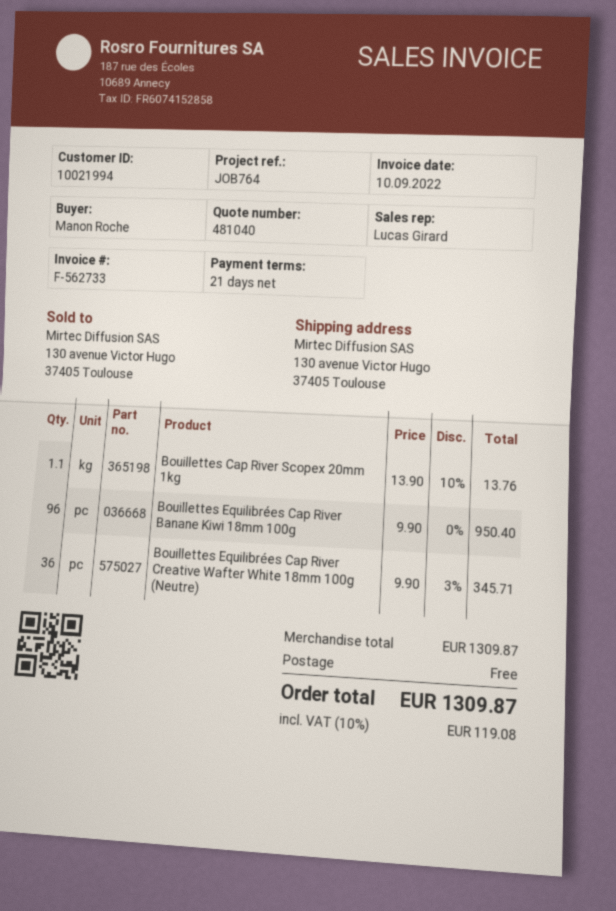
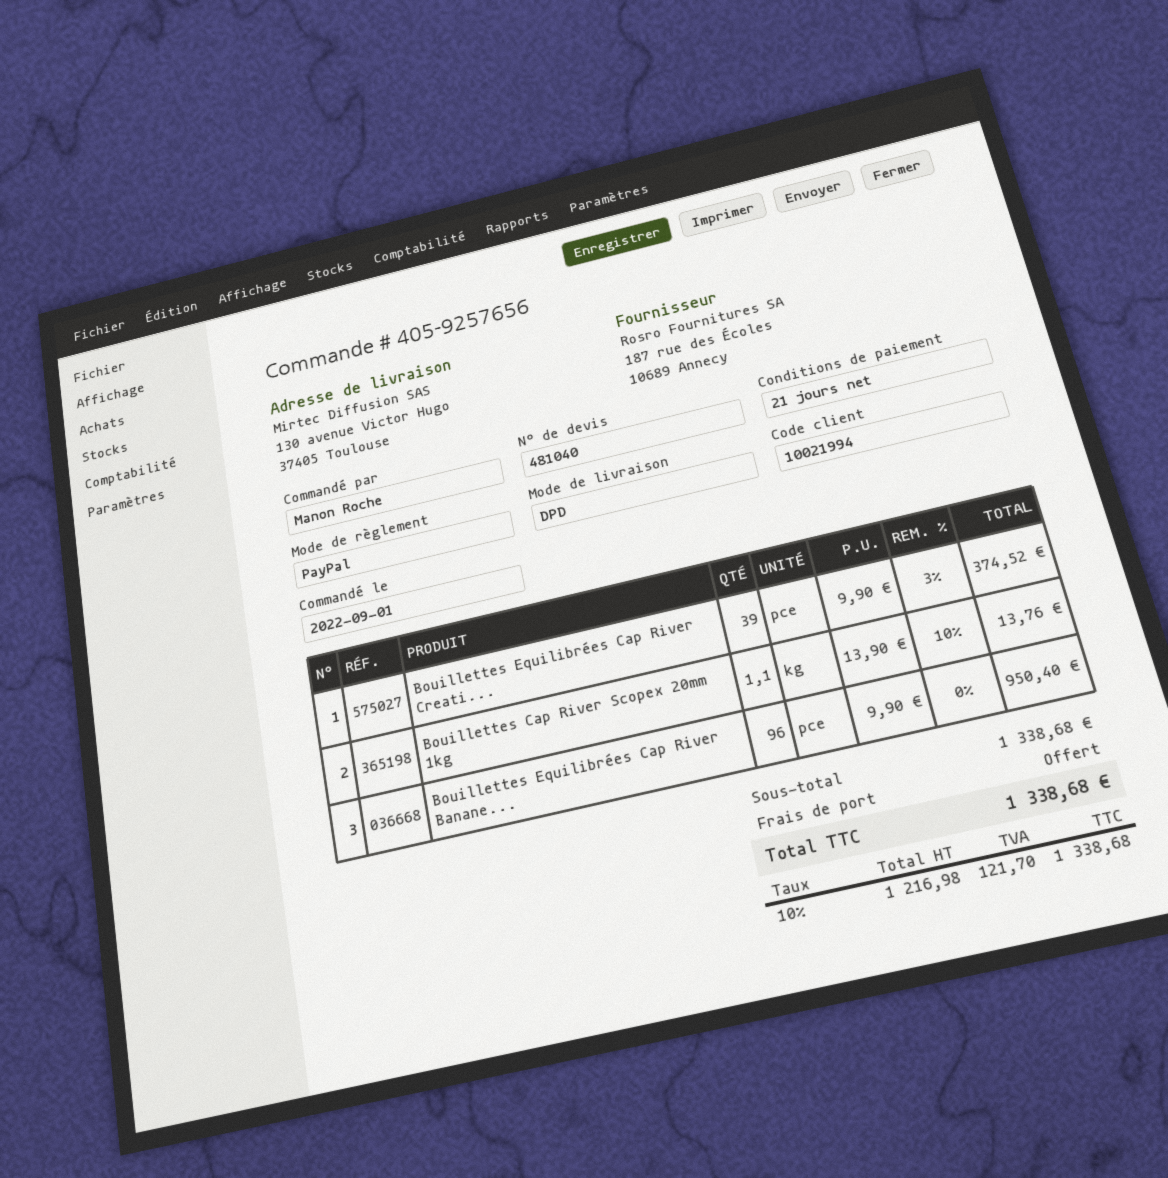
Bouillettes Equilibrées Cap River Creative Wafter White 18mm 100g (Neutre): 36 x 9.90 - 3% = 345.71 -> 39 x 9.90 - 3% = 374.52
subtotal: 1309.87 -> 1338.68
tax: 10% = 119.08 -> 10% = 121.70
total: 1309.87 -> 1338.68

